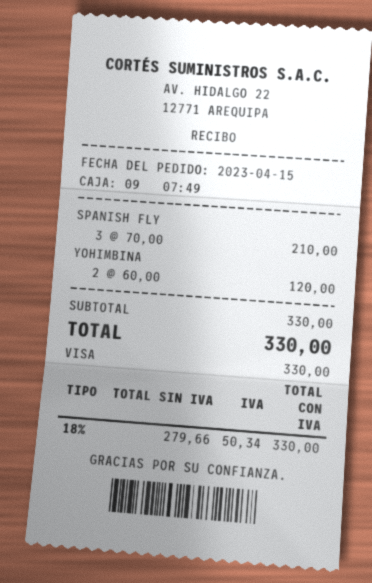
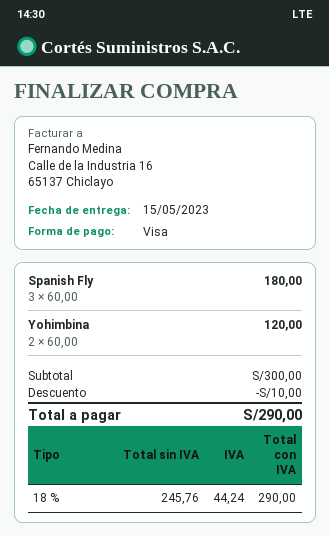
SPANISH FLY: 3 x 70.00 = 210.00 -> 3 x 60.00 = 180.00
subtotal: 330.00 -> 300.00
discount: none -> 10.00
net: 279.66 -> 245.76
tax: 18% = 50.34 -> 18% = 44.24
total: 330.00 -> 290.00

